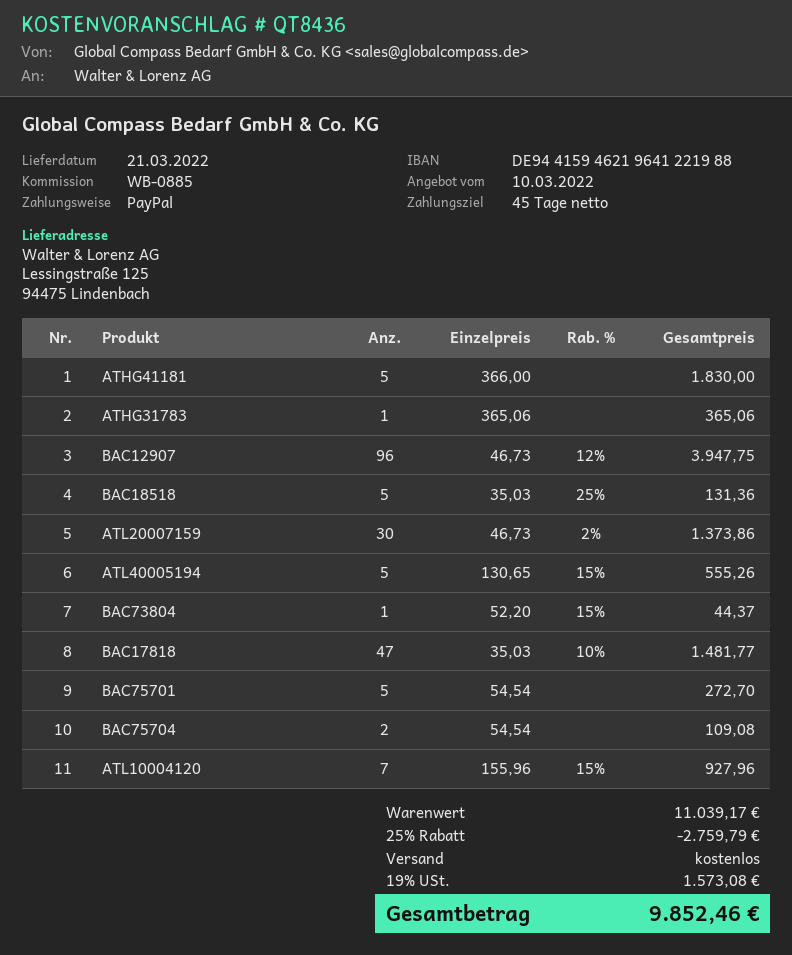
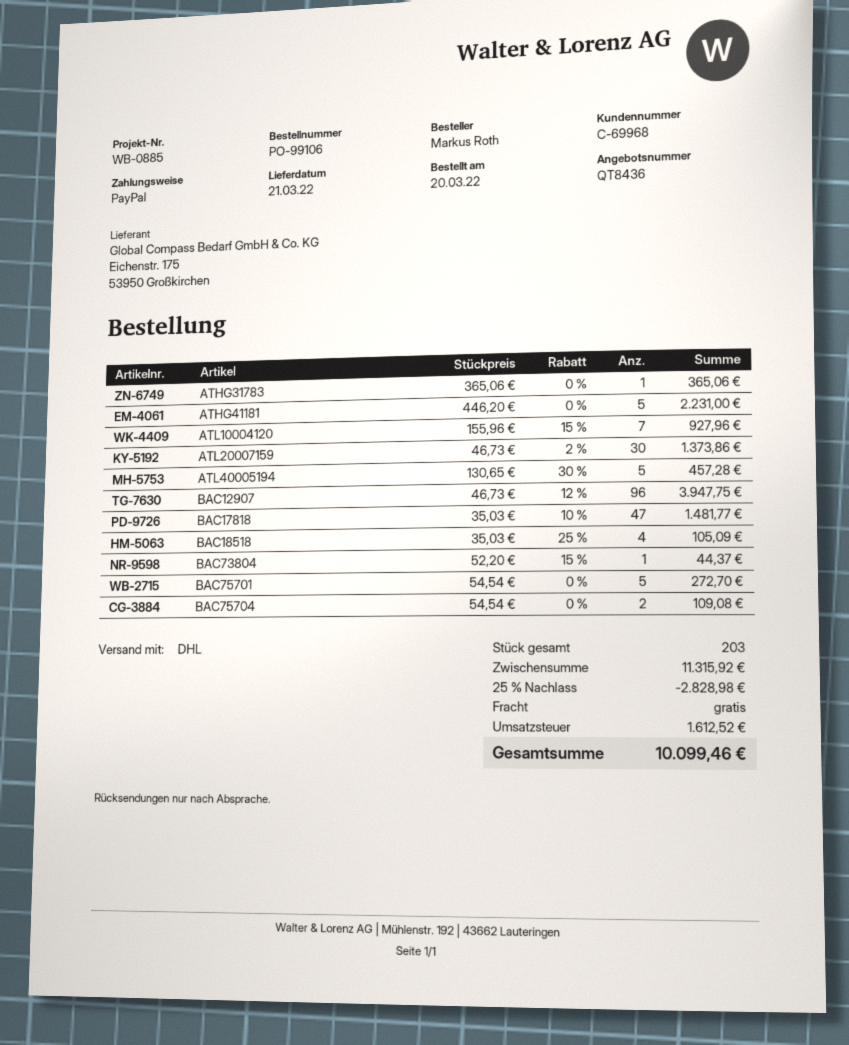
ATHG41181: 5 x 366.00 = 1830.00 -> 5 x 446.20 = 2231.00
BAC18518: 5 x 35.03 - 25% = 131.36 -> 4 x 35.03 - 25% = 105.09
ATL40005194: 5 x 130.65 - 15% = 555.26 -> 5 x 130.65 - 30% = 457.28
subtotal: 11039.17 -> 11315.92
discount: 25% = 2759.79 -> 25% = 2828.98
tax: 1573.08 -> 1612.52
total: 9852.46 -> 10099.46

